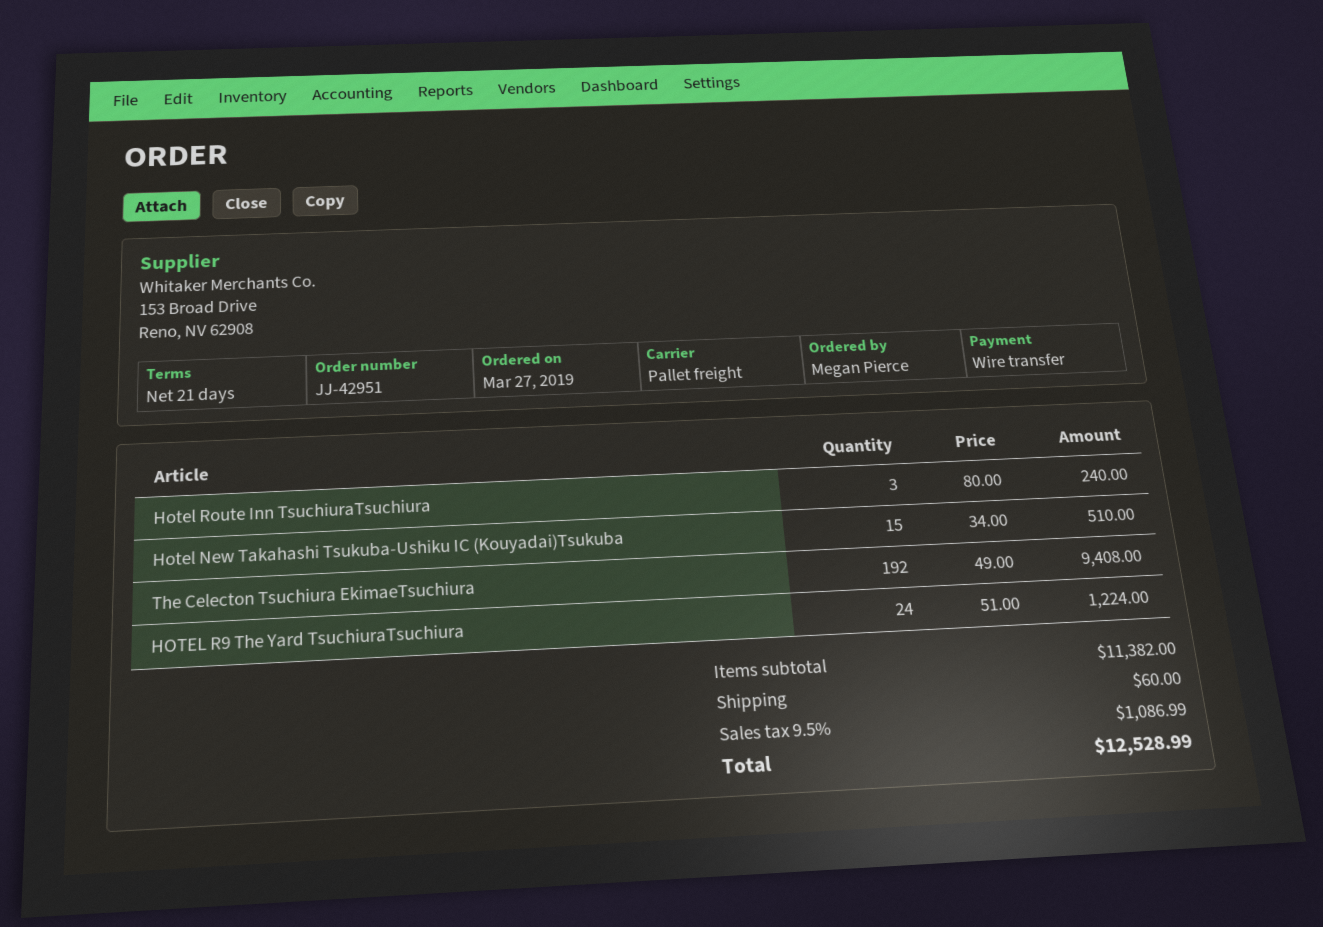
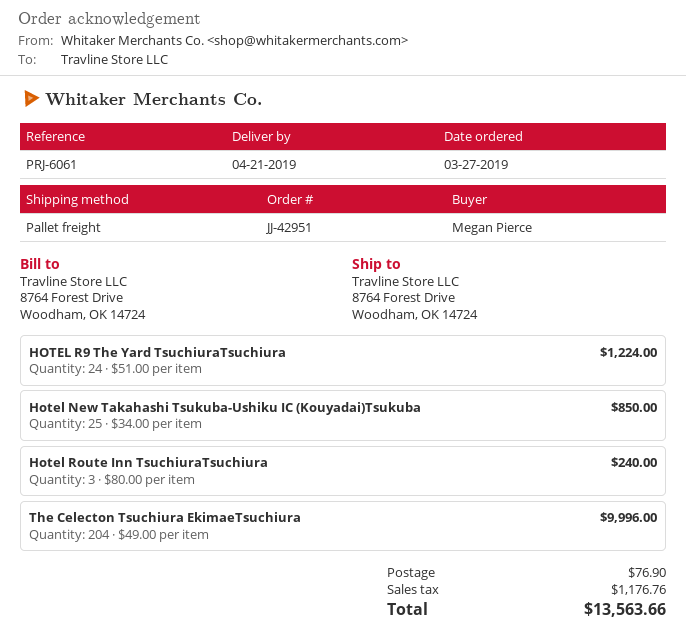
Hotel New Takahashi Tsukuba-Ushiku IC (Kouyadai)Tsukuba: 15 x 34.00 = 510.00 -> 25 x 34.00 = 850.00
The Celecton Tsuchiura EkimaeTsuchiura: 192 x 49.00 = 9408.00 -> 204 x 49.00 = 9996.00
shipping: 60.00 -> 76.90
tax: 1086.99 -> 1176.76
total: 12528.99 -> 13563.66

